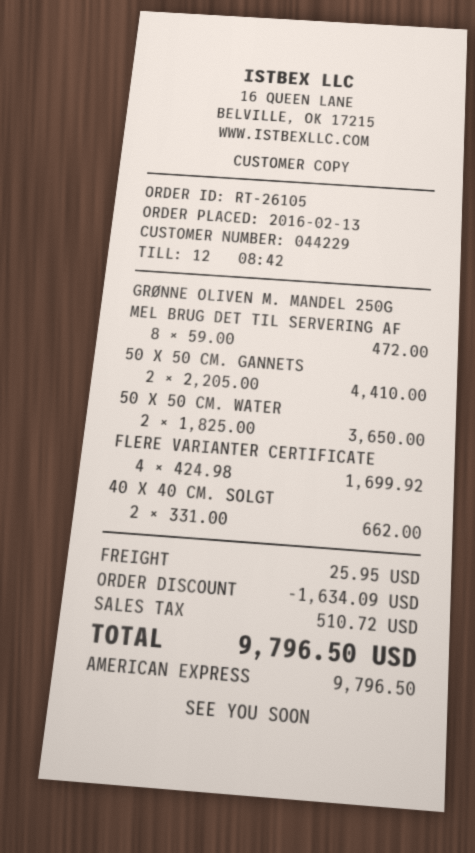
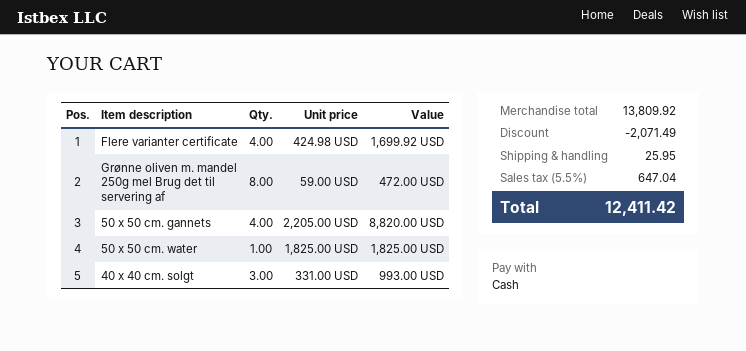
payment method: American Express -> cash
50 X 50 CM. GANNETS: 2 x 2205.00 = 4410.00 -> 4 x 2205.00 = 8820.00
50 X 50 CM. WATER: 2 x 1825.00 = 3650.00 -> 1 x 1825.00 = 1825.00
40 X 40 CM. SOLGT: 2 x 331.00 = 662.00 -> 3 x 331.00 = 993.00
discount: 1634.09 -> 2071.49
tax: 510.72 -> 647.04
total: 9796.50 -> 12411.42

